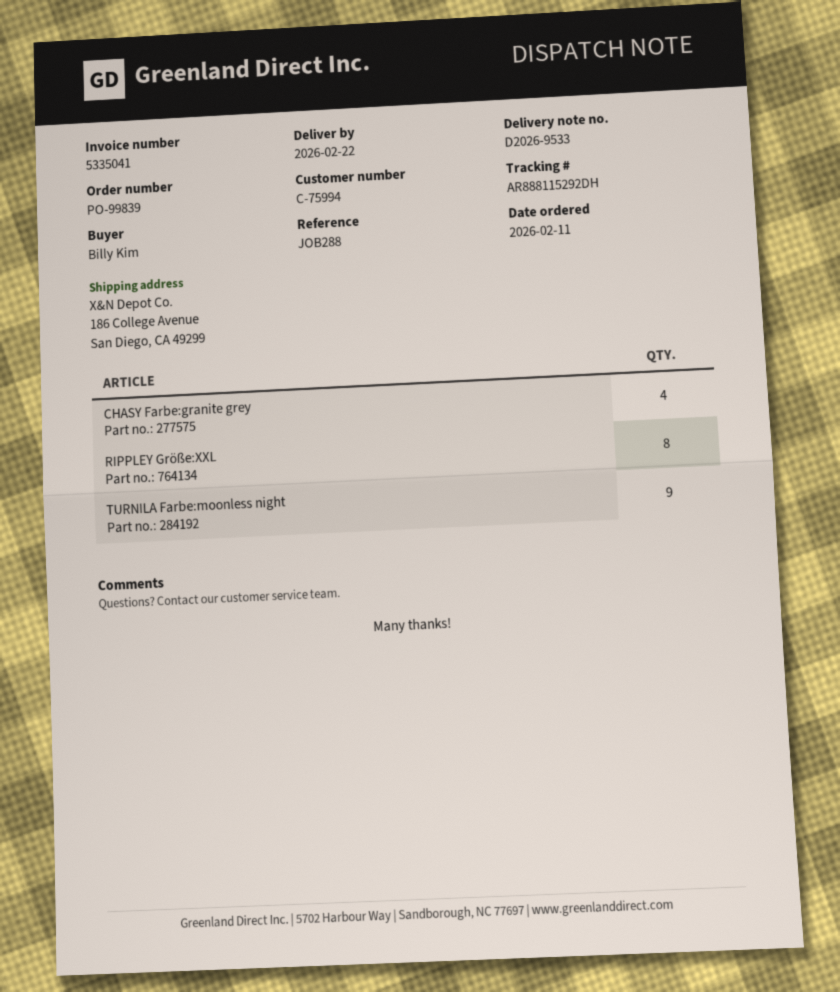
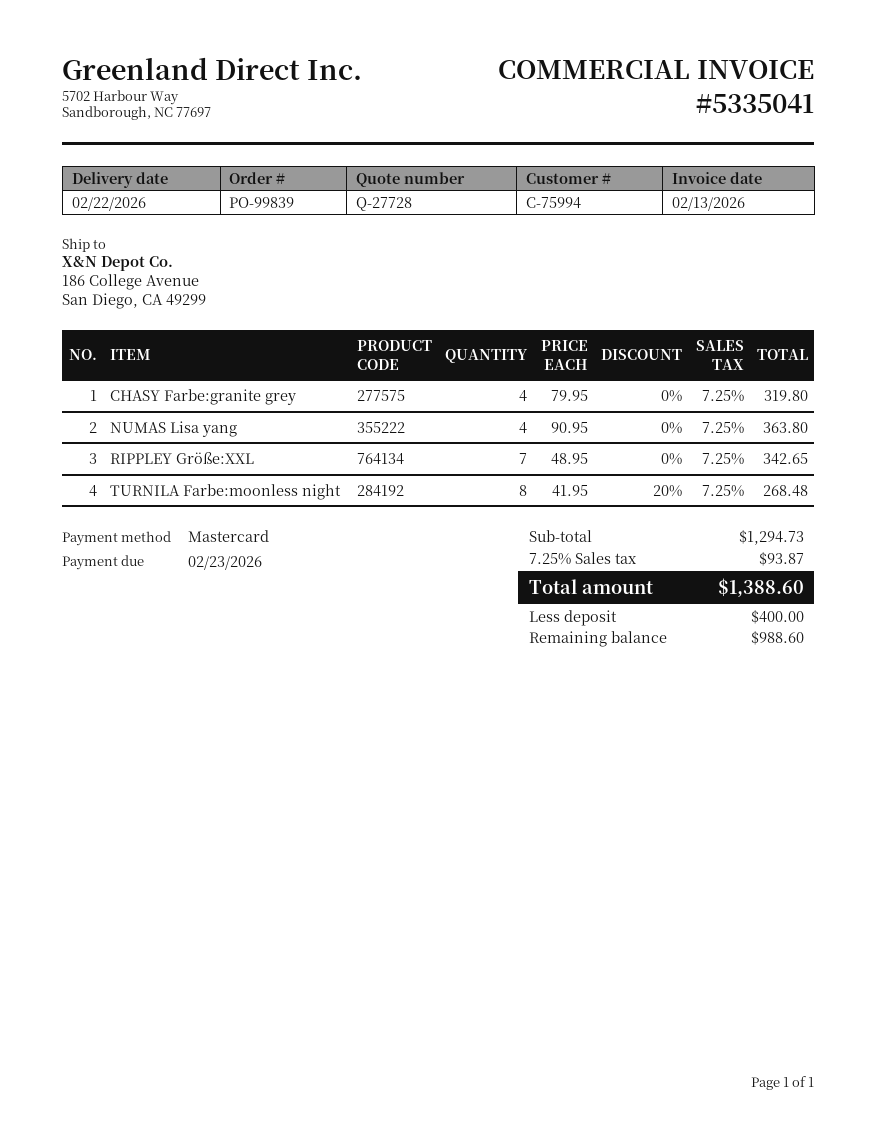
RIPPLEY Größe:XXL: 8 -> 7
TURNILA Farbe:moonless night: 9 -> 8
NUMAS Lisa yang: none -> 4

